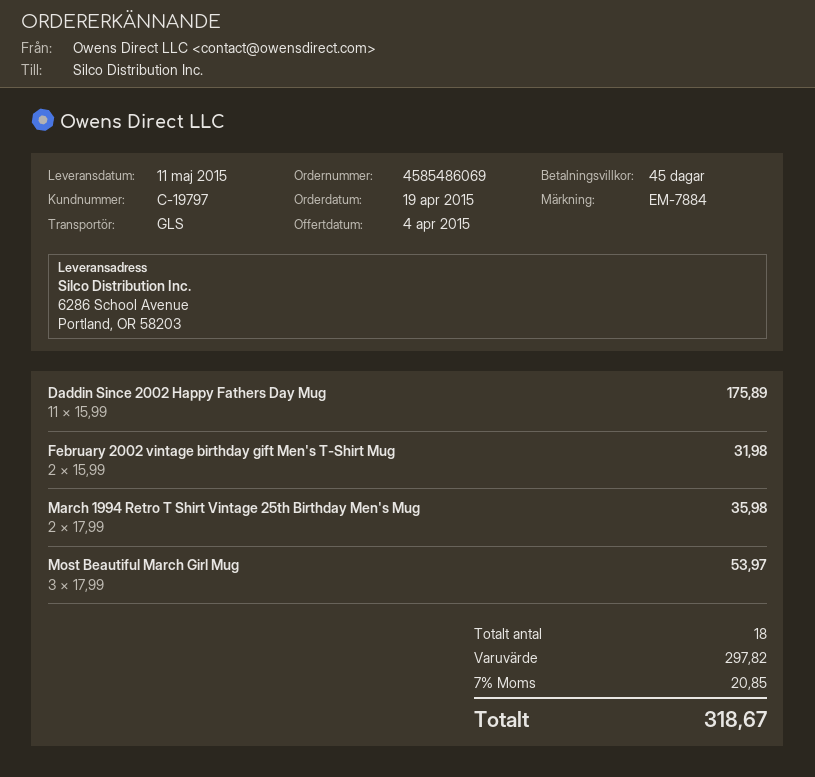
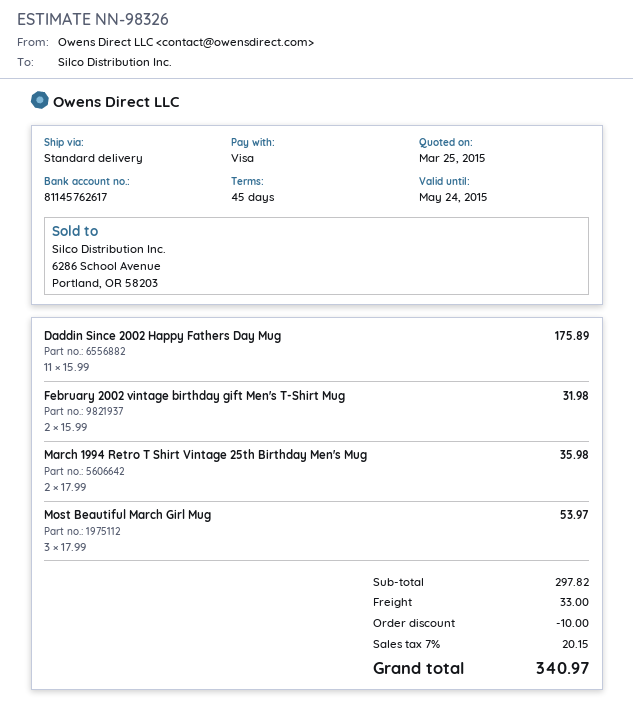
quote date: 2015-04-04 -> 2015-03-25
shipping method: GLS -> standard
discount: none -> 10.00
shipping: none -> 33.00
tax: 7% = 20.85 -> 7% = 20.15
total: 318.67 -> 340.97

